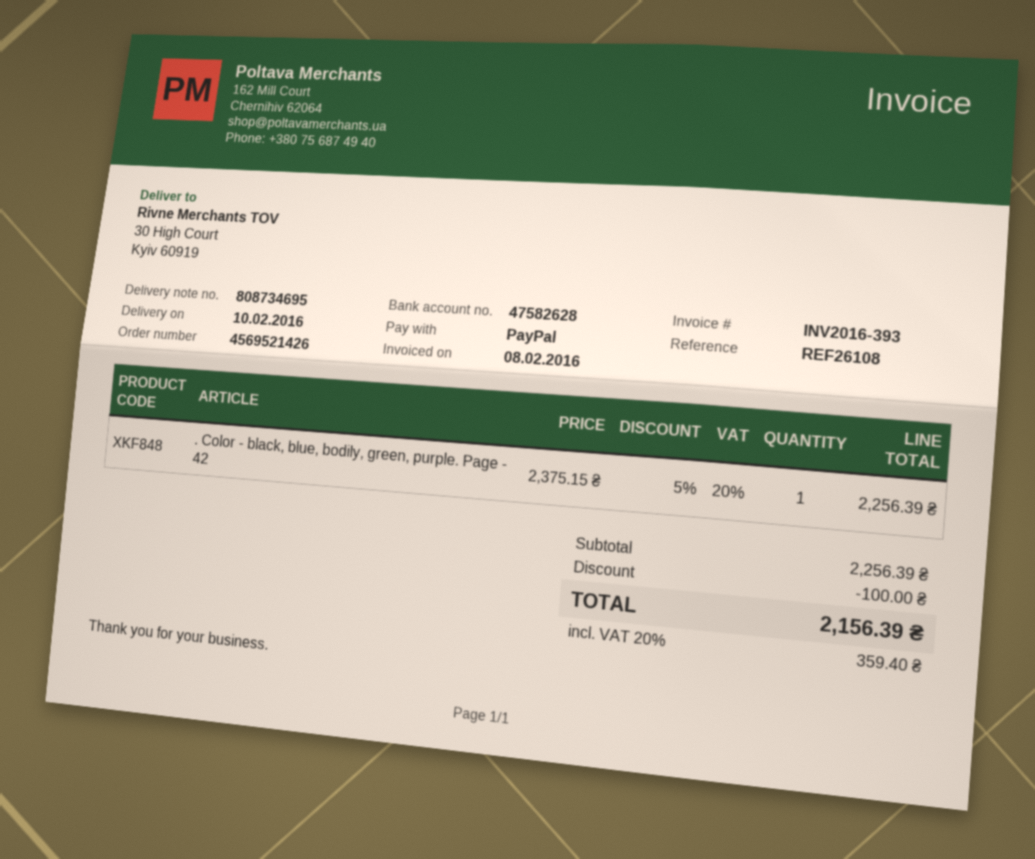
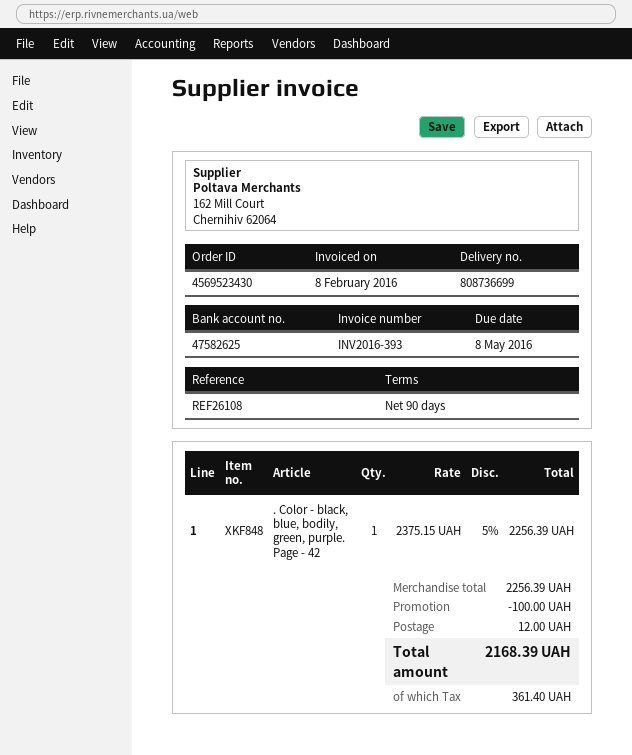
order number: 4569521426 -> 4569523430
delivery note number: 808734695 -> 808736699
bank account: 47582628 -> 47582625
shipping: none -> 12.00
tax: 359.40 -> 361.40
total: 2156.39 -> 2168.39

